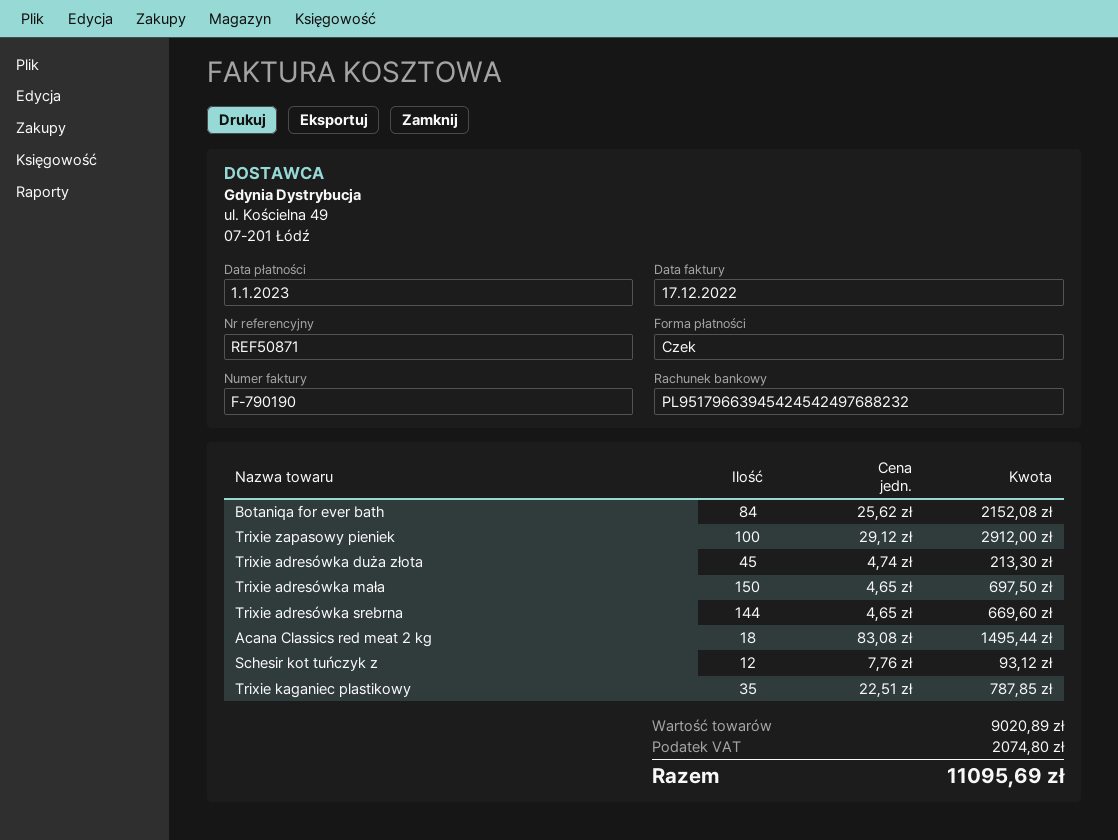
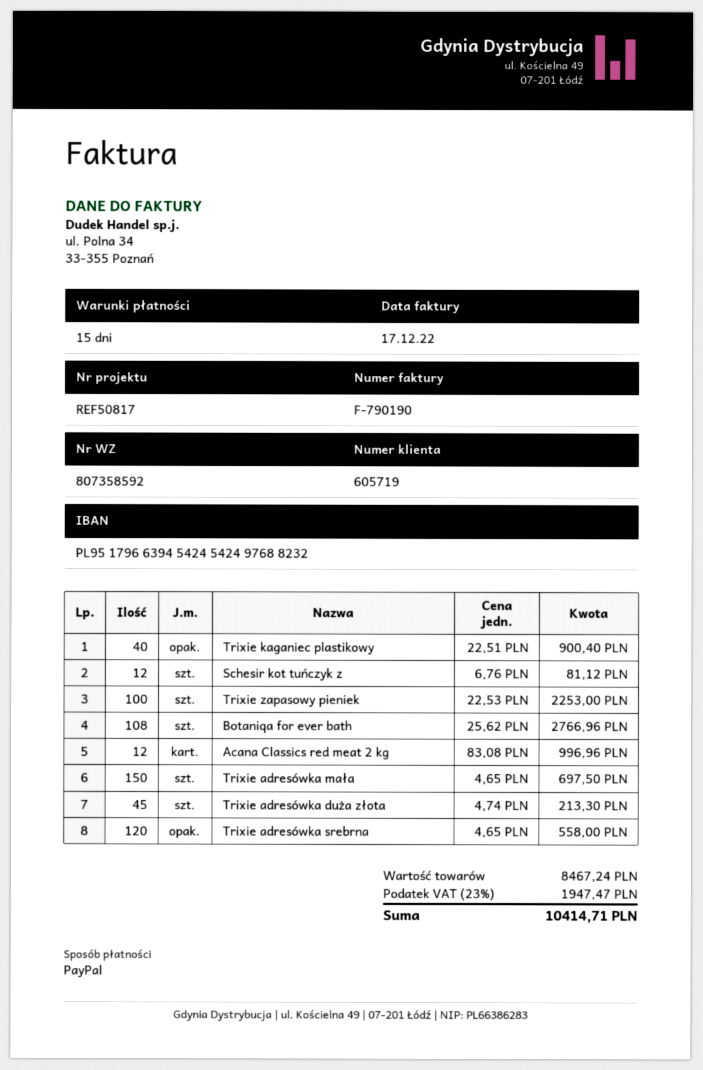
reference: REF50871 -> REF50817
payment method: cheque -> PayPal
Botaniqa for ever bath: 84 x 25.62 = 2152.08 -> 108 x 25.62 = 2766.96
Trixie zapasowy pieniek: 100 x 29.12 = 2912.00 -> 100 x 22.53 = 2253.00
Trixie adresówka srebrna: 144 x 4.65 = 669.60 -> 120 x 4.65 = 558.00
Acana Classics red meat 2 kg: 18 x 83.08 = 1495.44 -> 12 x 83.08 = 996.96
Schesir kot tuńczyk z: 12 x 7.76 = 93.12 -> 12 x 6.76 = 81.12
Trixie kaganiec plastikowy: 35 x 22.51 = 787.85 -> 40 x 22.51 = 900.40
subtotal: 9020.89 -> 8467.24
tax: 2074.80 -> 1947.47
total: 11095.69 -> 10414.71

